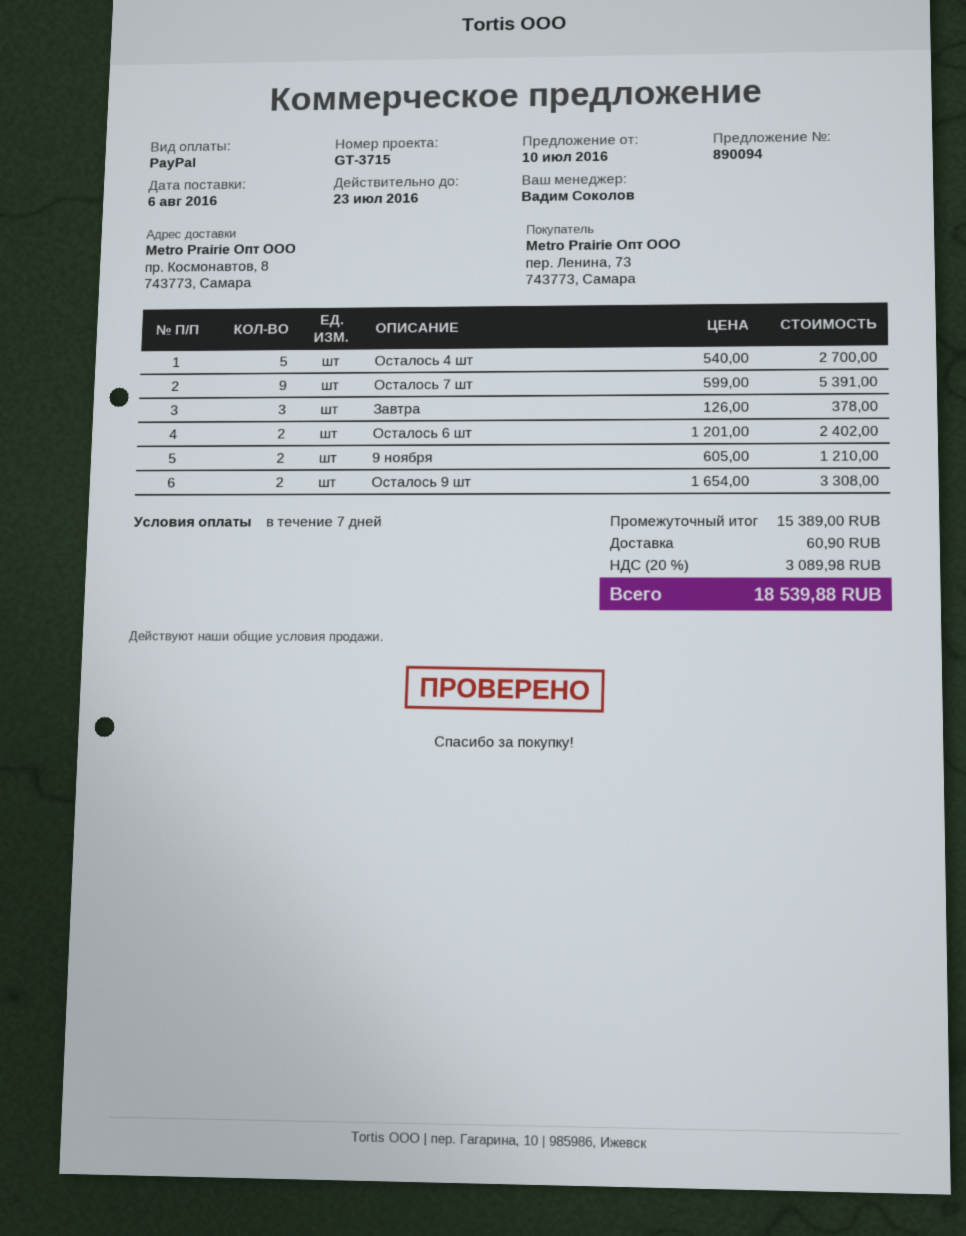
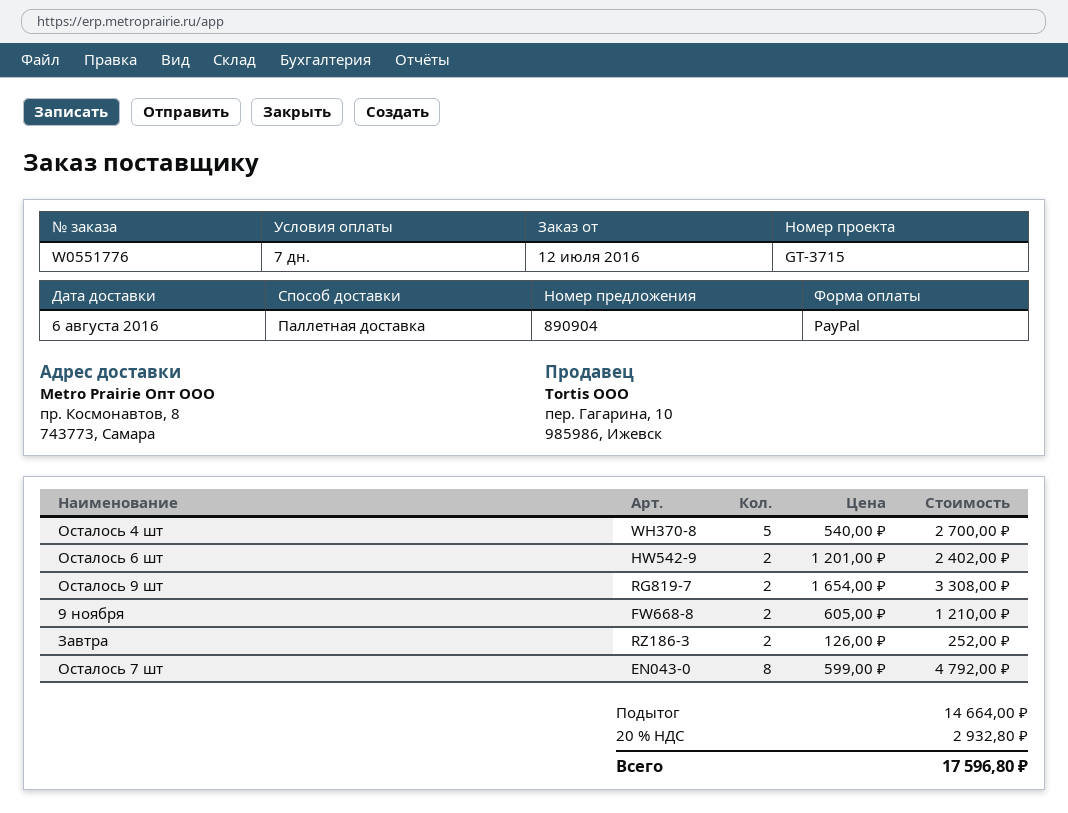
quote number: 890094 -> 890904
Осталось 7 шт: 9 x 599.00 = 5391.00 -> 8 x 599.00 = 4792.00
Завтра: 3 x 126.00 = 378.00 -> 2 x 126.00 = 252.00
subtotal: 15389.00 -> 14664.00
shipping: 60.90 -> none
tax: 20% = 3089.98 -> 20% = 2932.80
total: 18539.88 -> 17596.80

